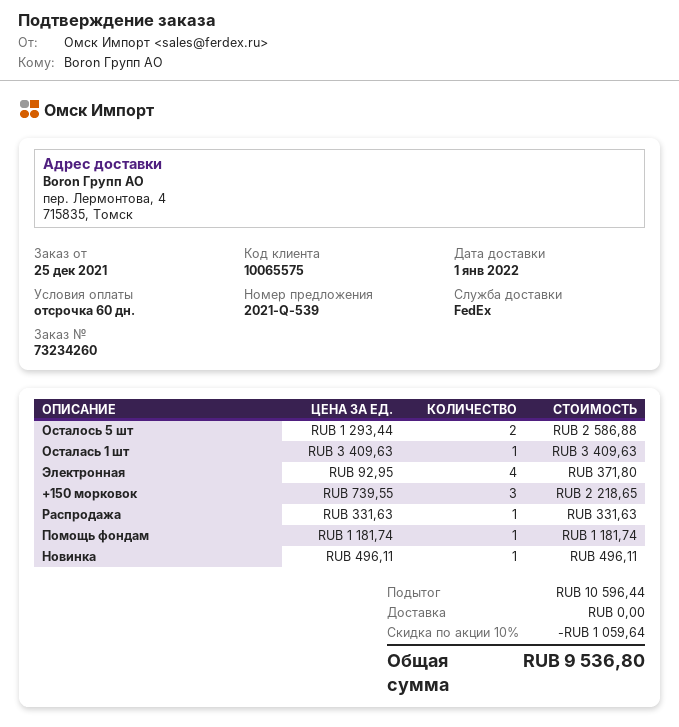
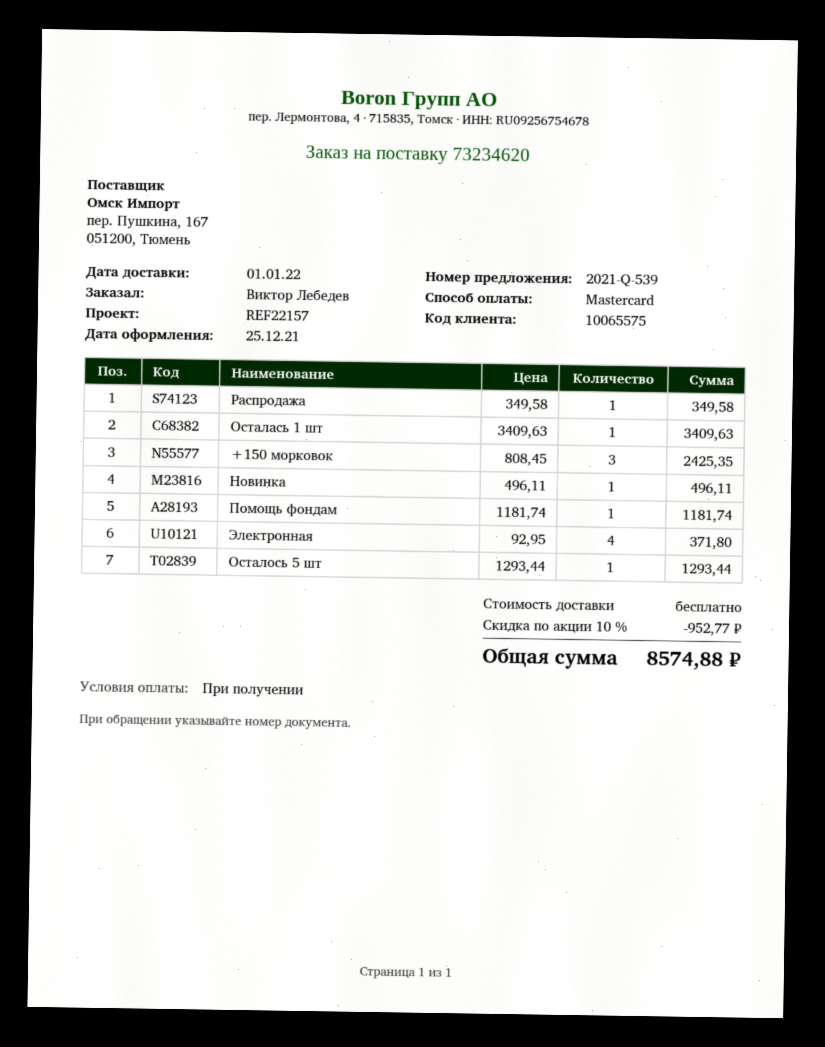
order number: 73234260 -> 73234620
payment terms: 60 days -> on receipt
Осталось 5 шт: 2 x 1293.44 = 2586.88 -> 1 x 1293.44 = 1293.44
+150 морковок: 3 x 739.55 = 2218.65 -> 3 x 808.45 = 2425.35
Распродажа: 1 x 331.63 = 331.63 -> 1 x 349.58 = 349.58
discount: 10% = 1059.64 -> 10% = 952.77
total: 9536.80 -> 8574.88

